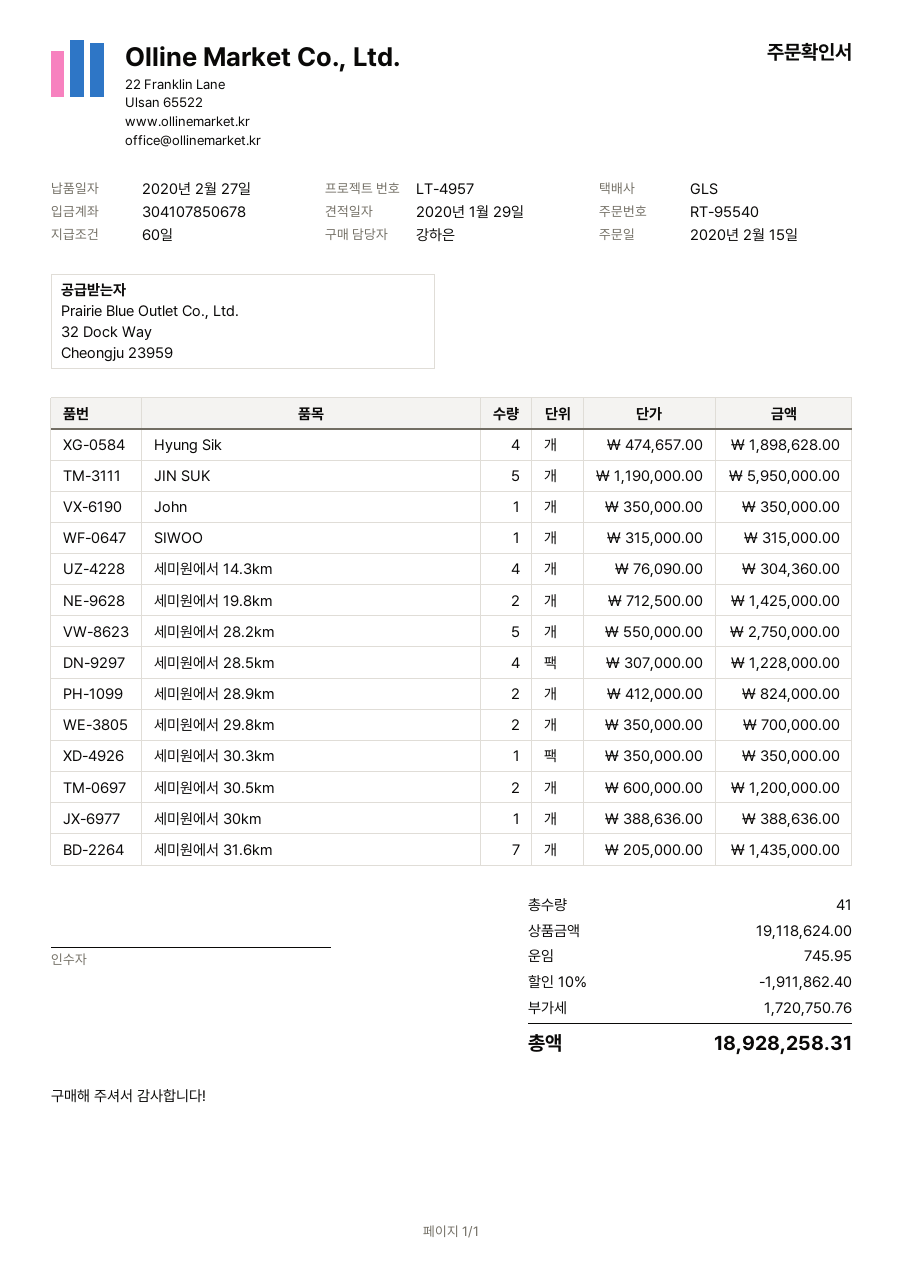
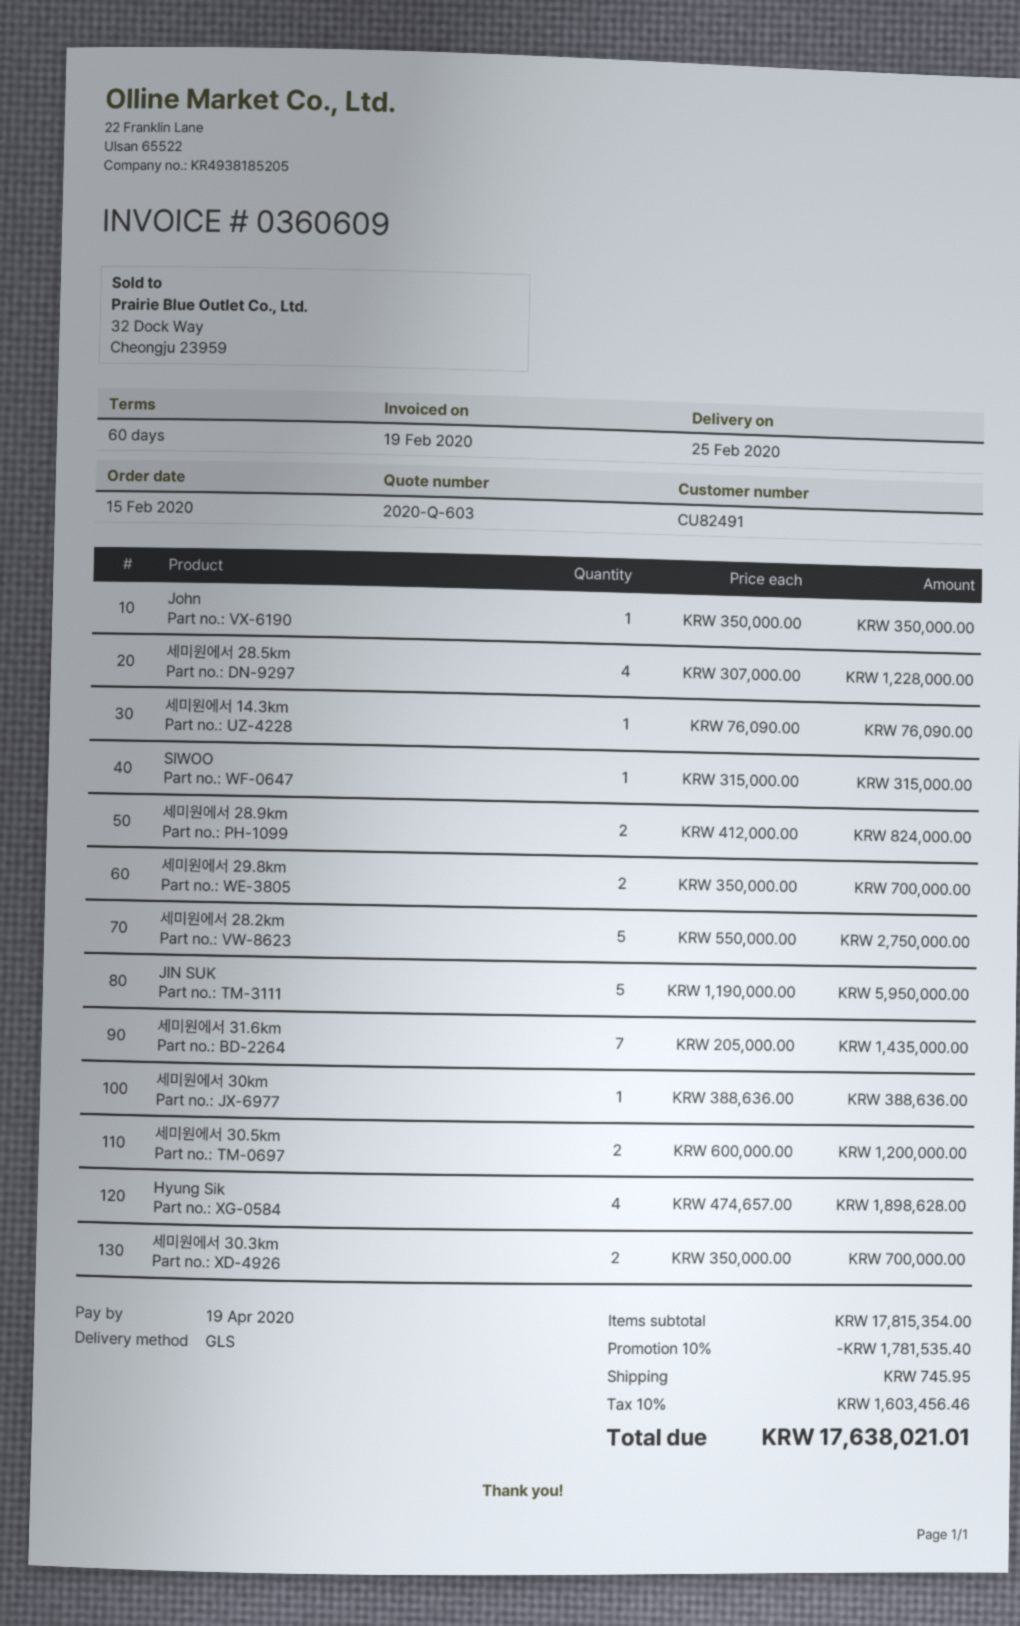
delivery date: 2020-02-27 -> 2020-02-25
세미원에서 14.3km: 4 x 76090.00 = 304360.00 -> 1 x 76090.00 = 76090.00
세미원에서 19.8km: 2 x 712500.00 = 1425000.00 -> none
세미원에서 30.3km: 1 x 350000.00 = 350000.00 -> 2 x 350000.00 = 700000.00
subtotal: 19118624.00 -> 17815354.00
discount: 10% = 1911862.40 -> 10% = 1781535.40
tax: 1720750.76 -> 1603456.46
total: 18928258.31 -> 17638021.01

